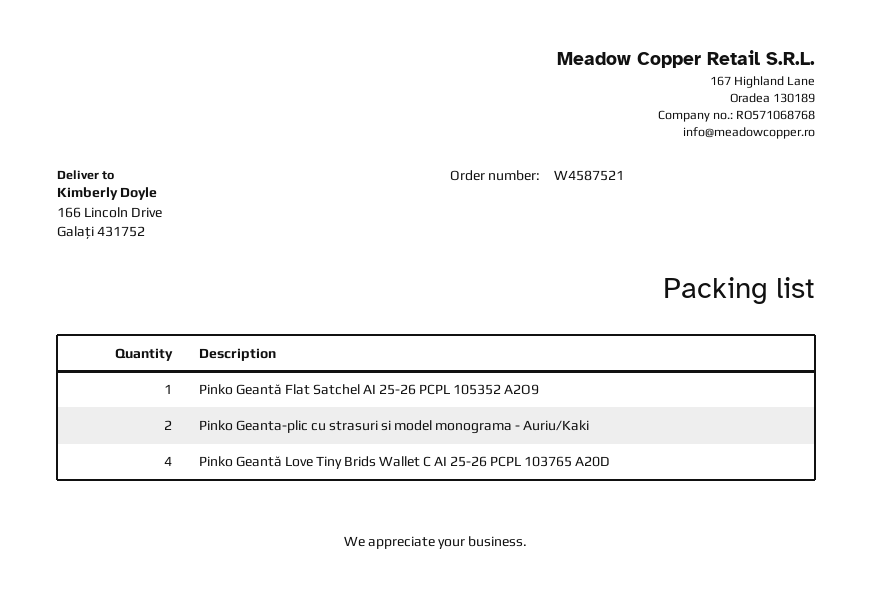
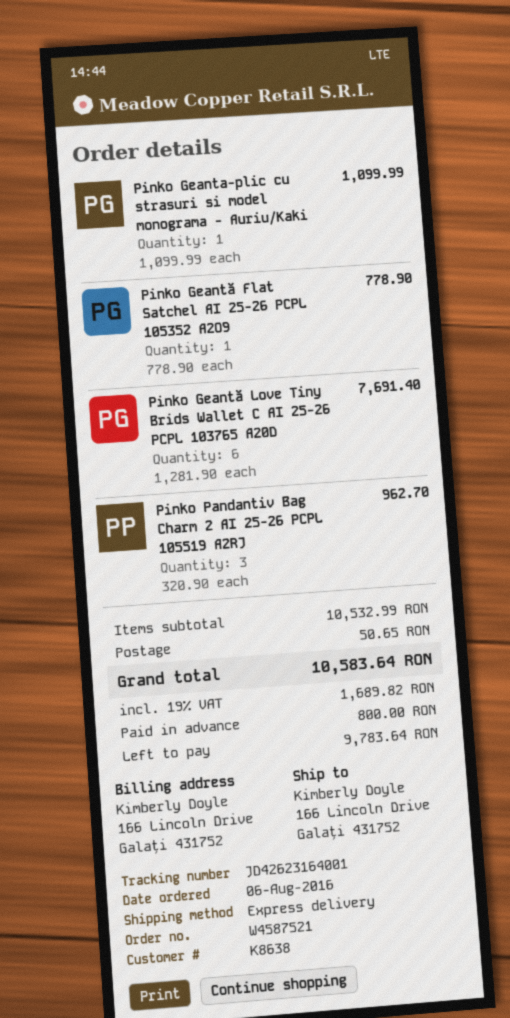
Pinko Geanta-plic cu strasuri si model monograma - Auriu/Kaki: 2 -> 1
Pinko Geantă Love Tiny Brids Wallet C AI 25-26 PCPL 103765 A20D: 4 -> 6
Pinko Pandantiv Bag Charm 2 AI 25-26 PCPL 105519 A2RJ: none -> 3

